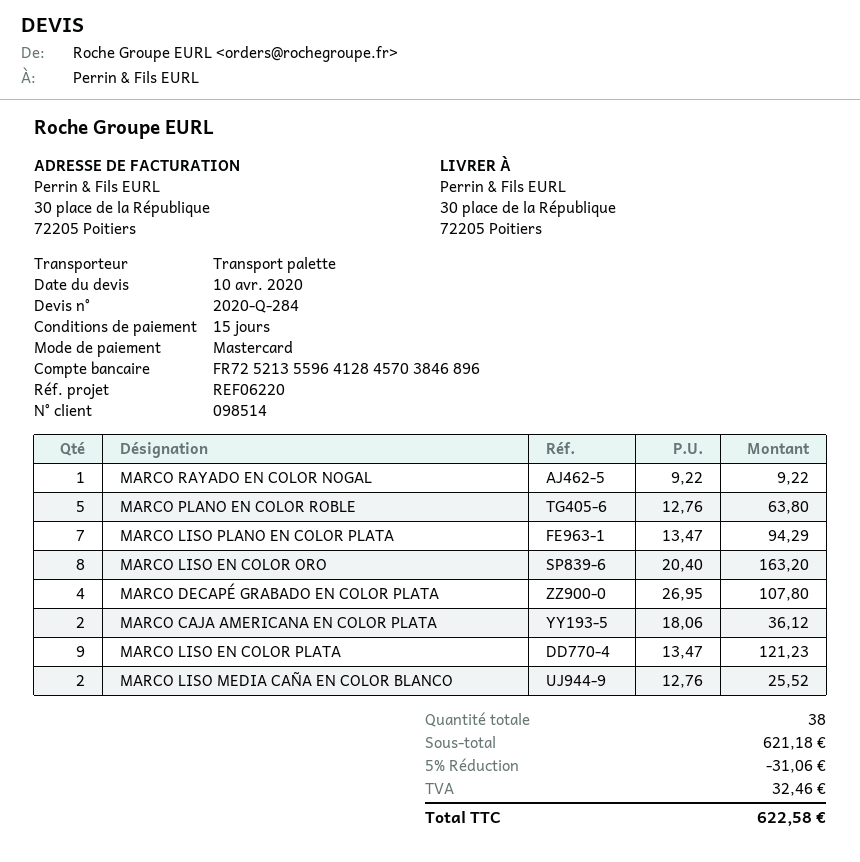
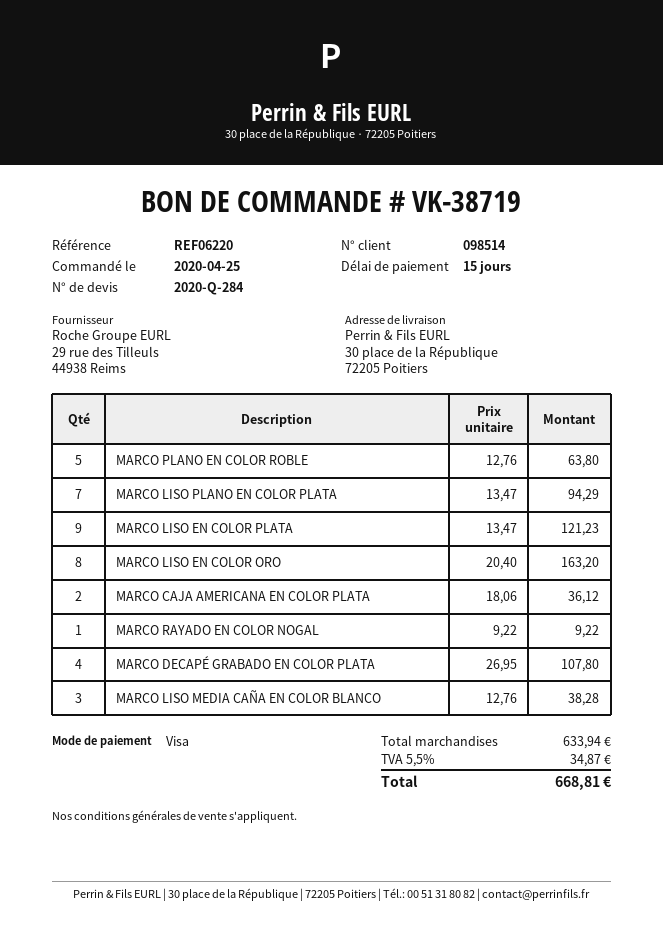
payment method: Mastercard -> Visa
MARCO LISO MEDIA CAÑA EN COLOR BLANCO: 2 x 12.76 = 25.52 -> 3 x 12.76 = 38.28
subtotal: 621.18 -> 633.94
discount: 5% = 31.06 -> none
tax: 32.46 -> 34.87
total: 622.58 -> 668.81

